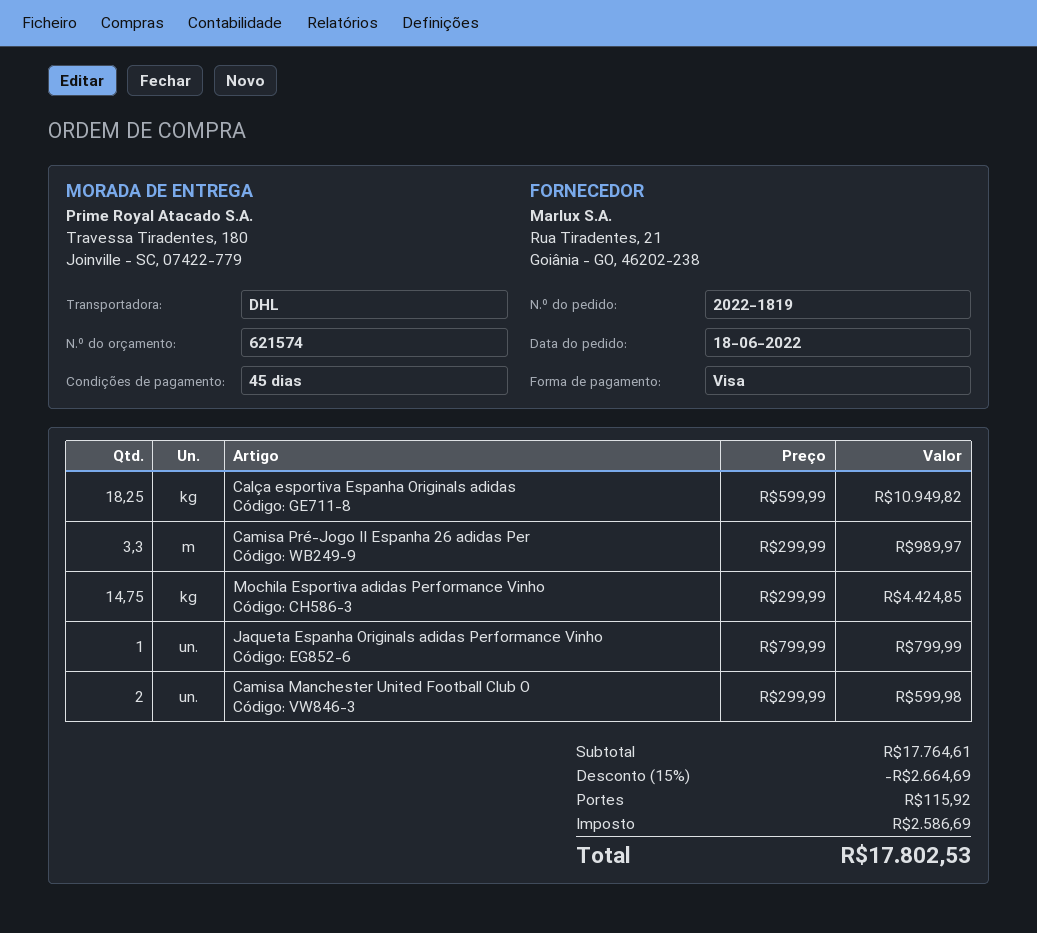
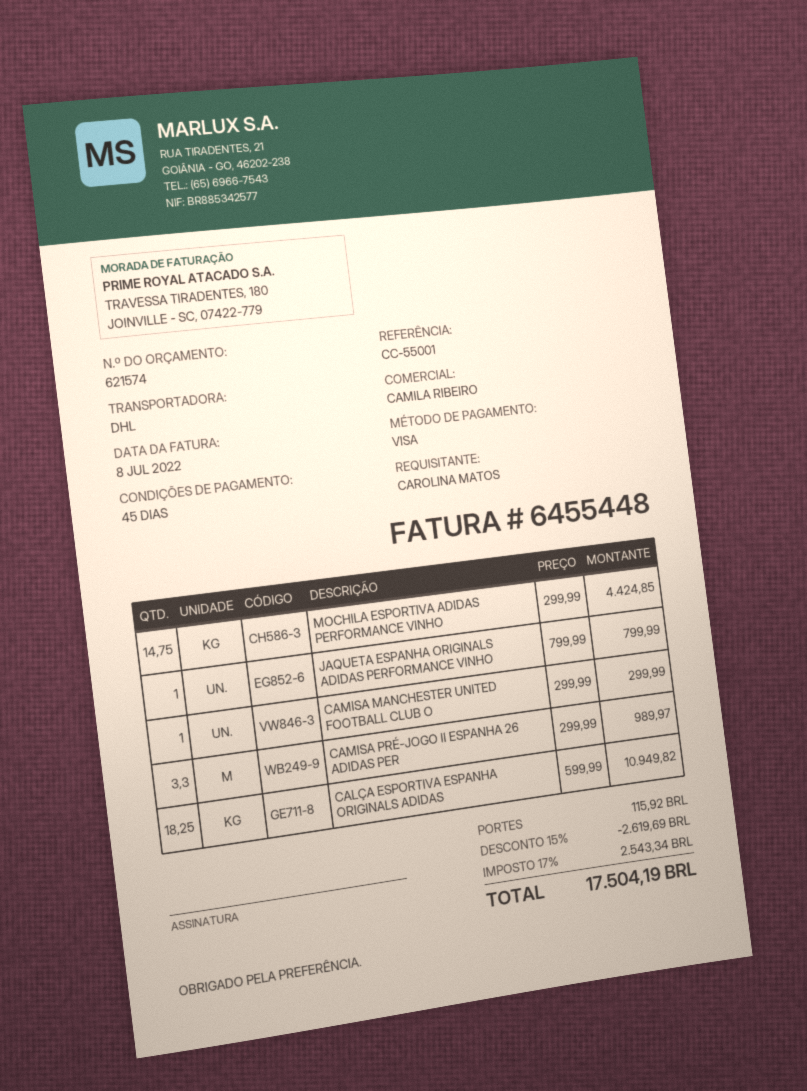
Camisa Manchester United Football Club O: 2 x 299.99 = 599.98 -> 1 x 299.99 = 299.99
discount: 15% = 2664.69 -> 15% = 2619.69
tax: 2586.69 -> 2543.34
total: 17802.53 -> 17504.19

